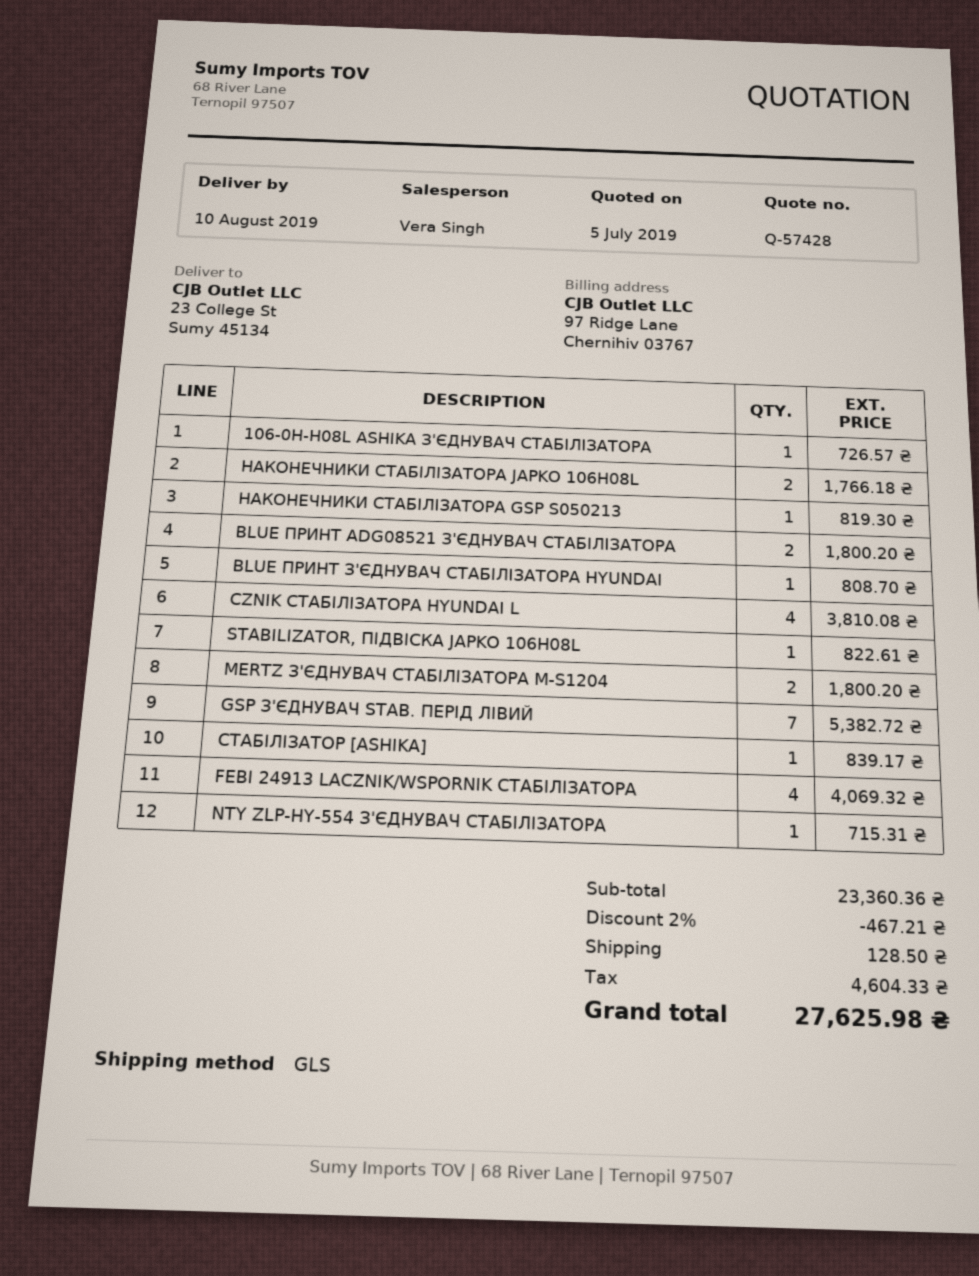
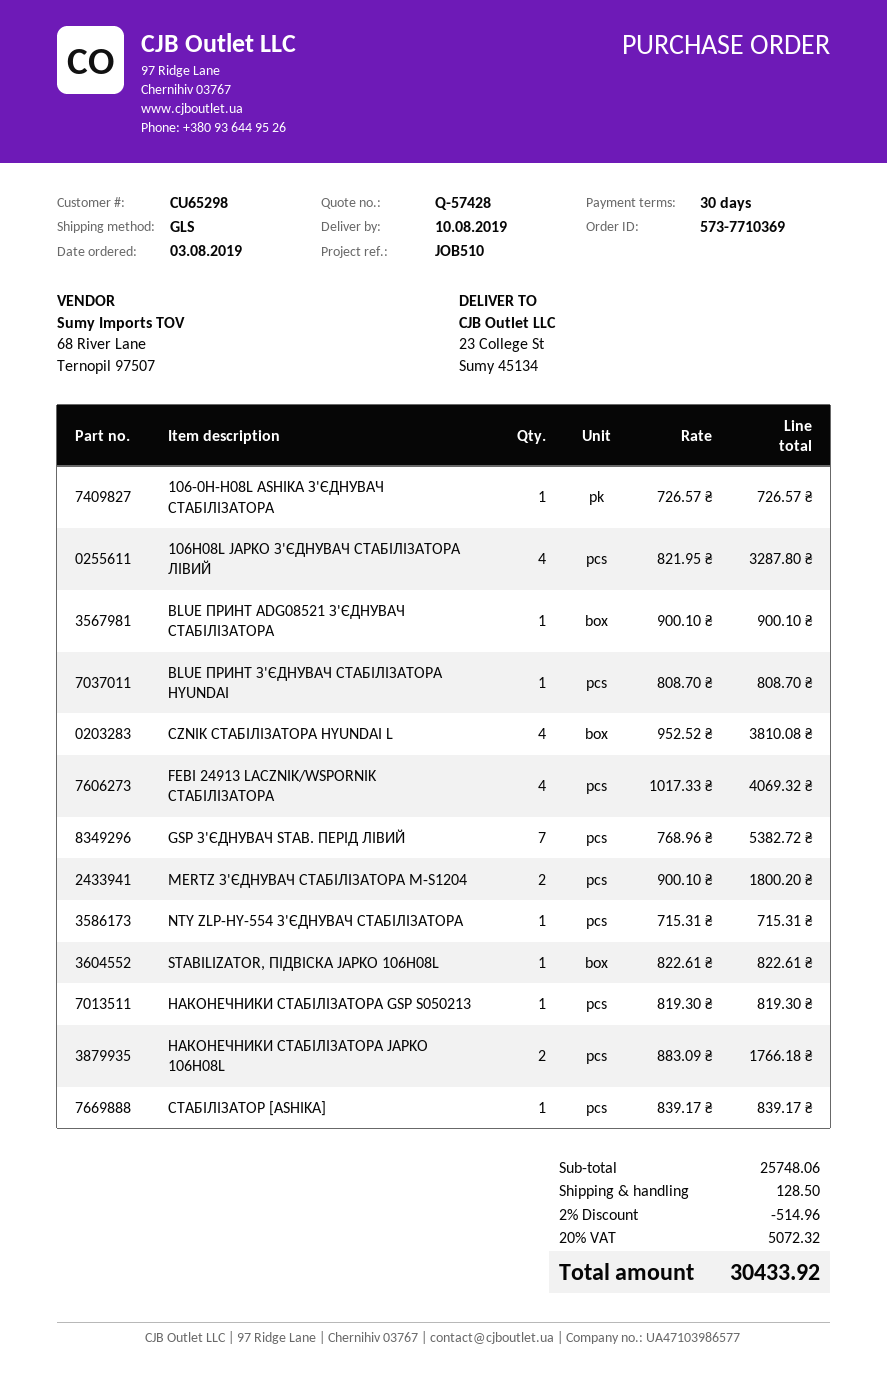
BLUE ПРИНТ ADG08521 З'ЄДНУВАЧ СТАБІЛІЗАТОРА: 2 for 1800.20 -> 1 for 900.10
106H08L JAPKO З'ЄДНУВАЧ СТАБІЛІЗАТОРА ЛІВИЙ: none -> 4 for 3287.80
subtotal: 23360.36 -> 25748.06
discount: 2% = 467.21 -> 2% = 514.96
tax: 4604.33 -> 5072.32
total: 27625.98 -> 30433.92

